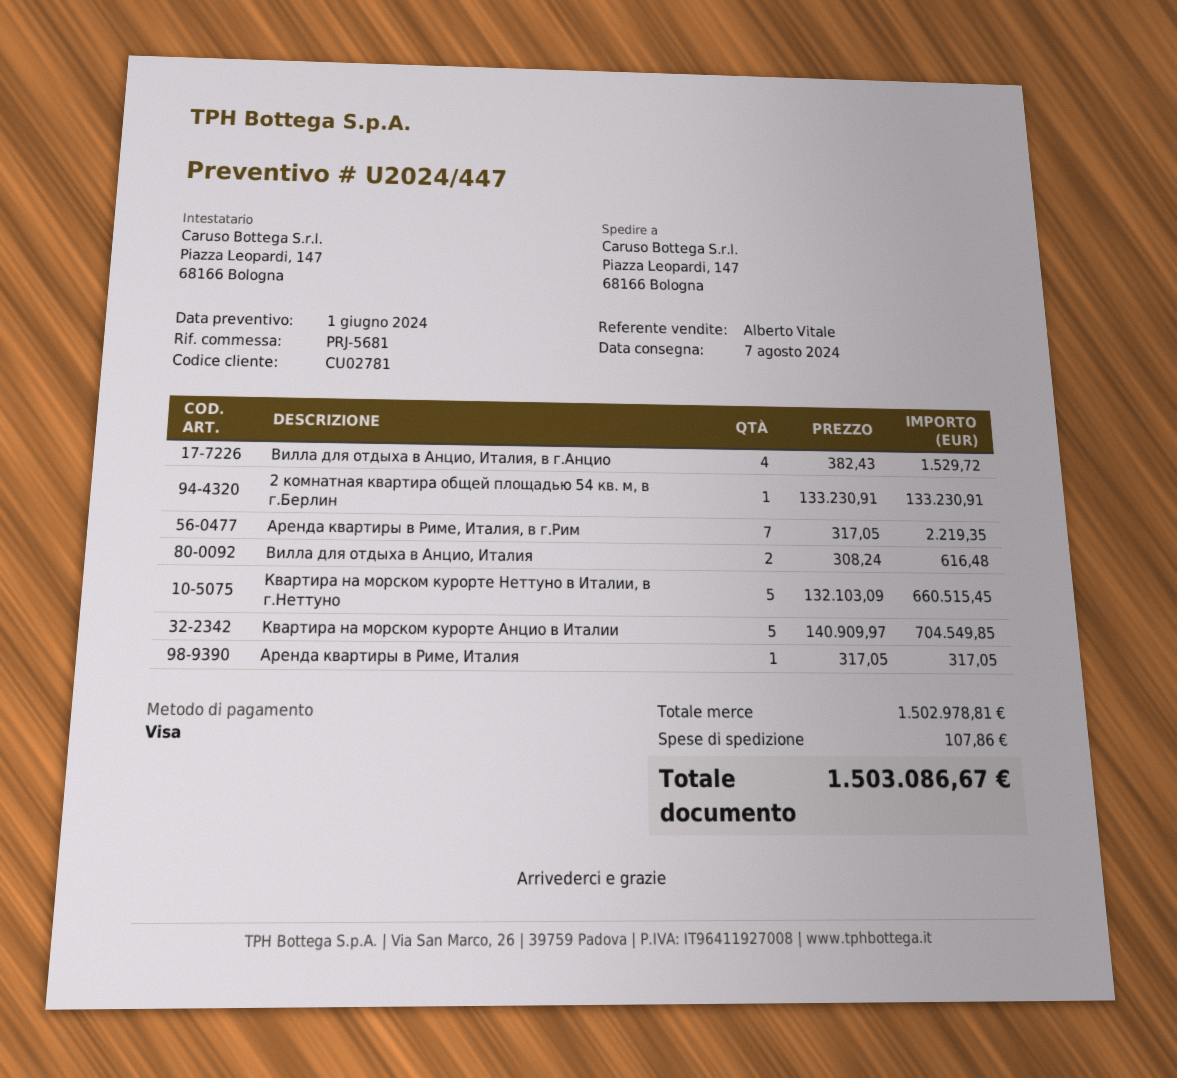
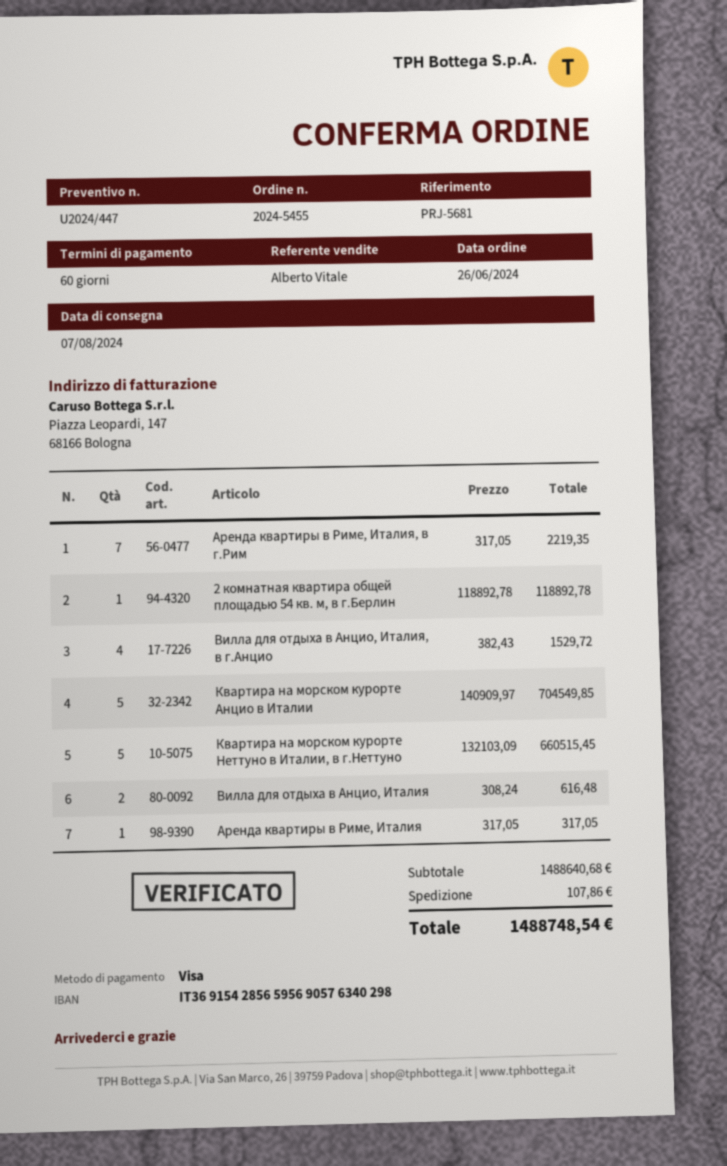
2 комнатная квартира общей площадью 54 кв. м, в г.Берлин: 1 x 133230.91 = 133230.91 -> 1 x 118892.78 = 118892.78
subtotal: 1502978.81 -> 1488640.68
total: 1503086.67 -> 1488748.54

